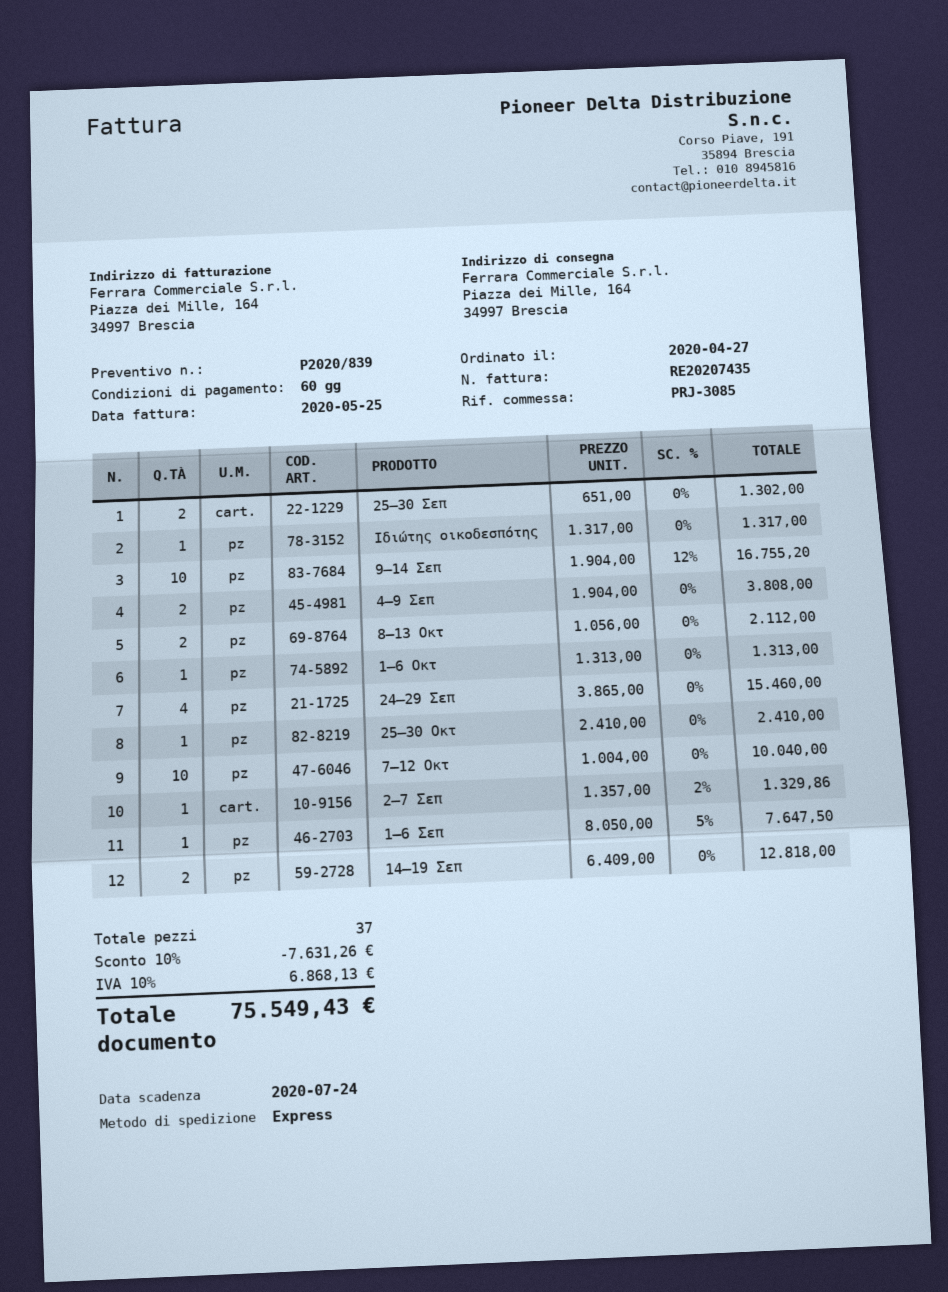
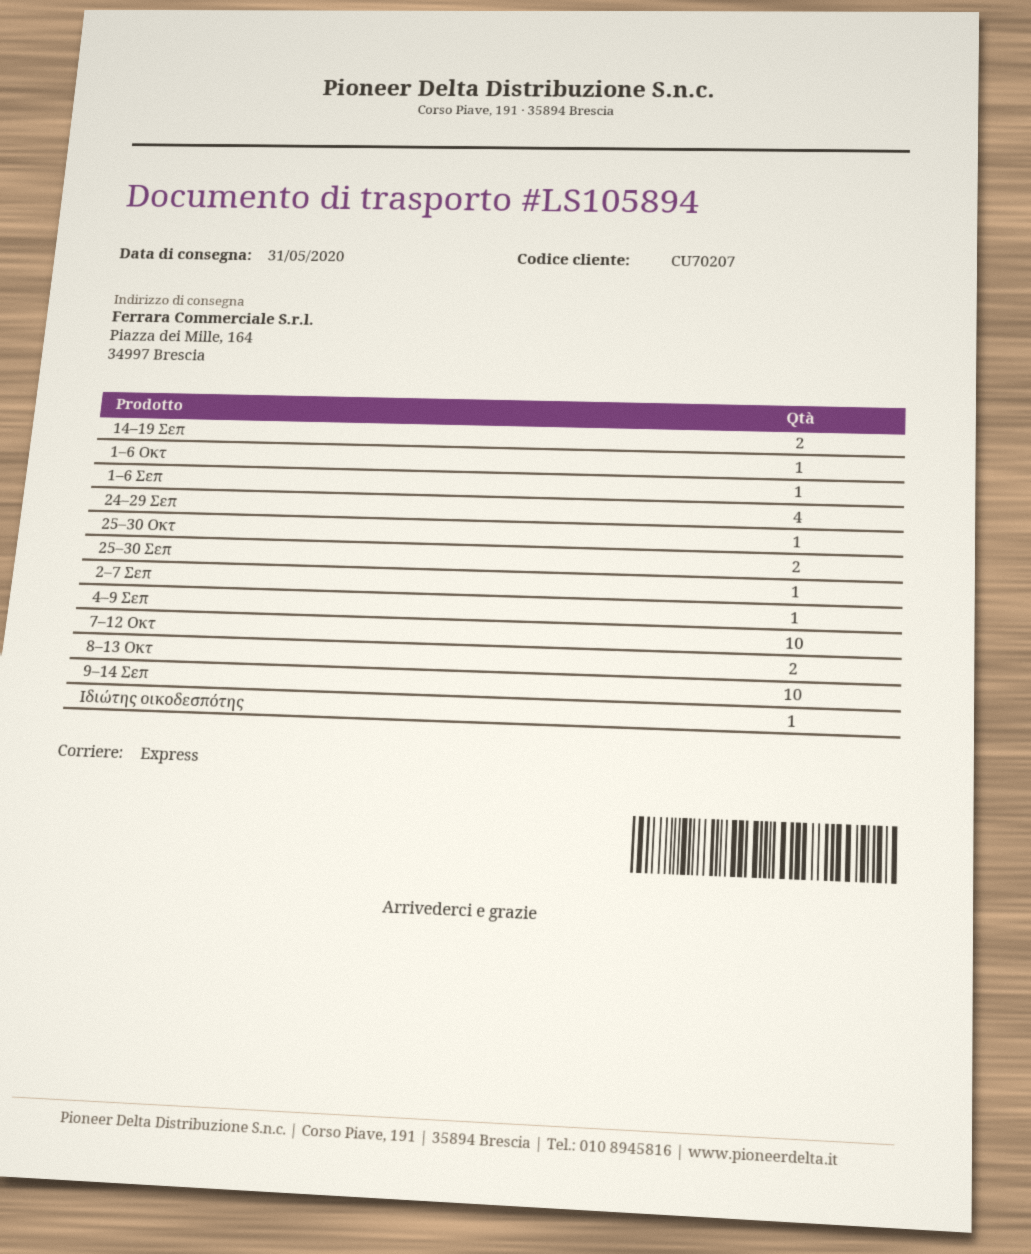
4–9 Σεπ: 2 -> 1

